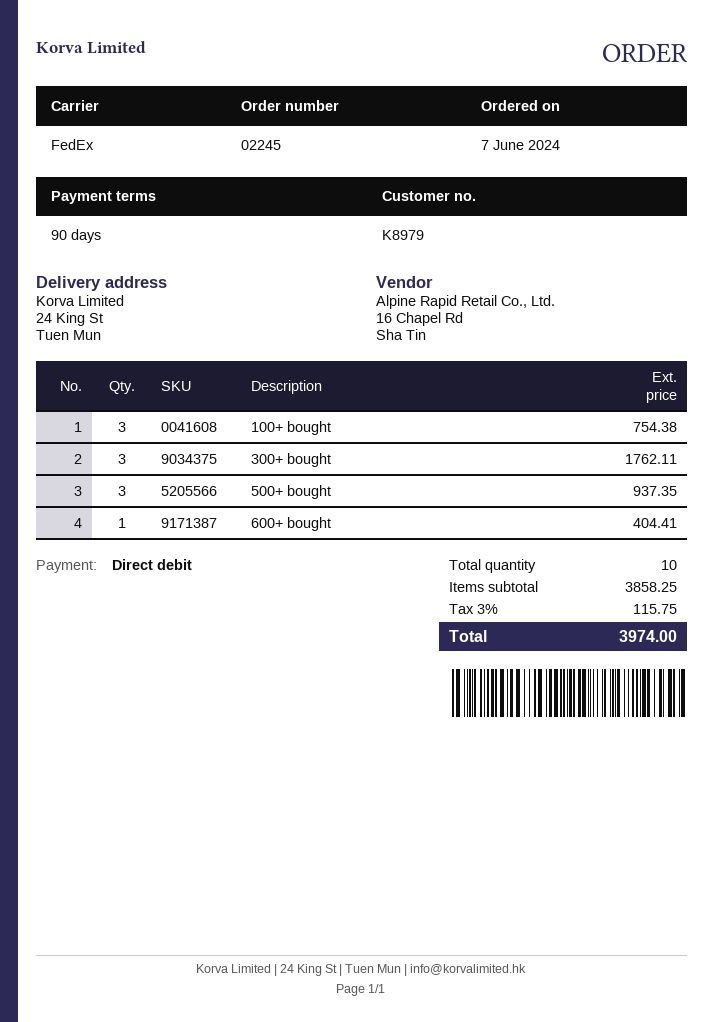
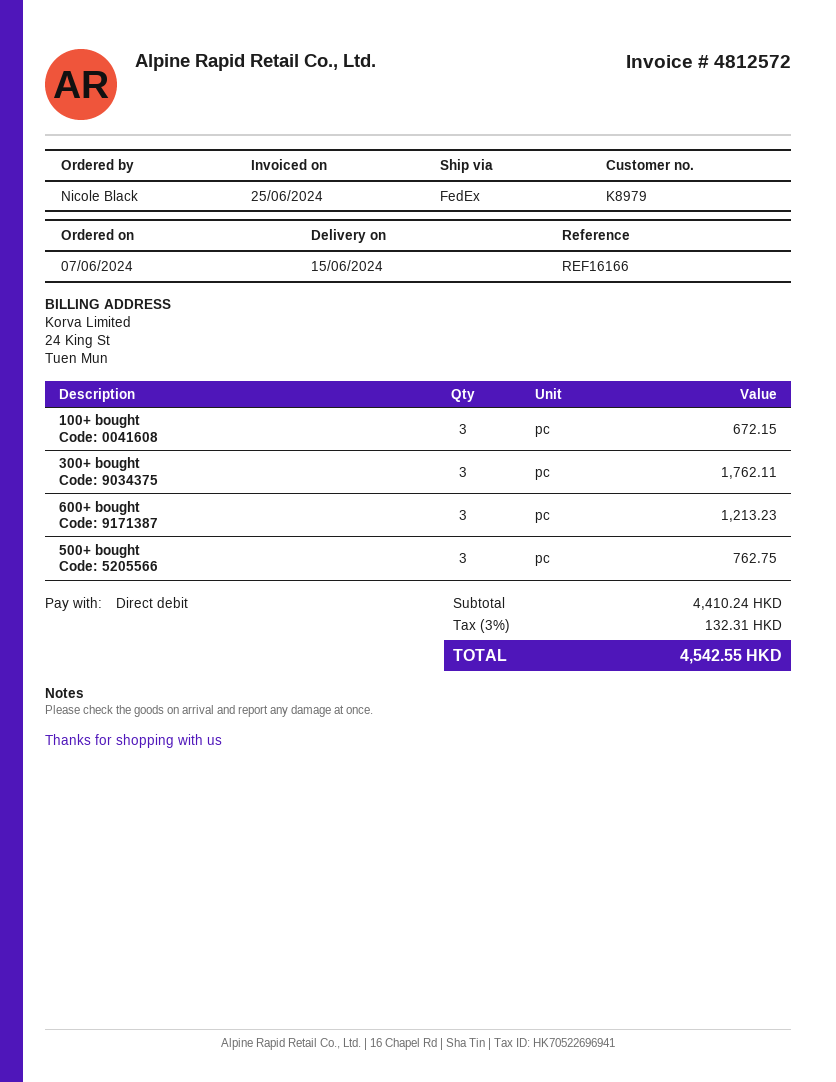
100+ bought: 3 for 754.38 -> 3 for 672.15
500+ bought: 3 for 937.35 -> 3 for 762.75
600+ bought: 1 for 404.41 -> 3 for 1213.23
subtotal: 3858.25 -> 4410.24
tax: 3% = 115.75 -> 3% = 132.31
total: 3974.00 -> 4542.55

